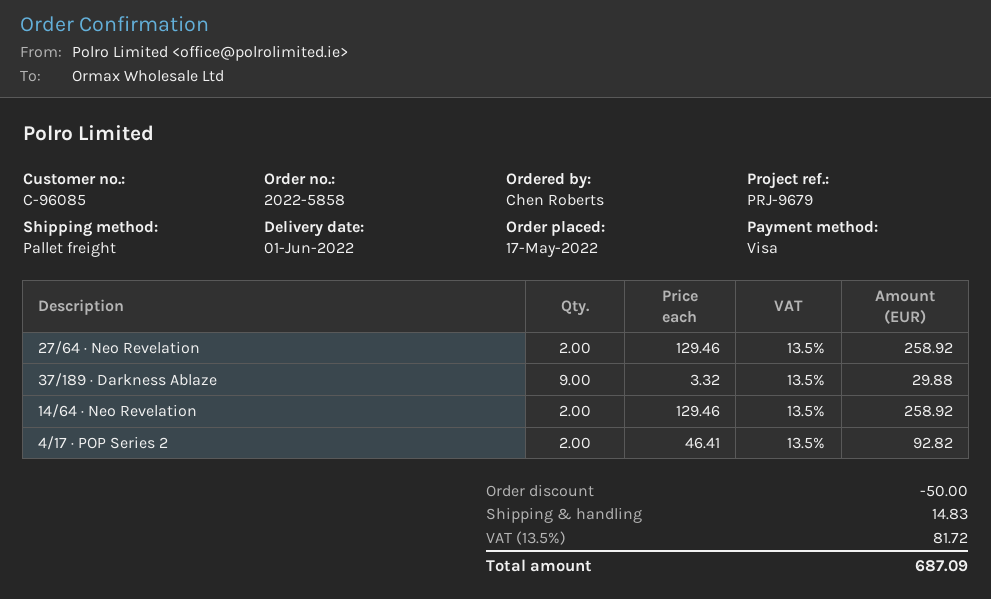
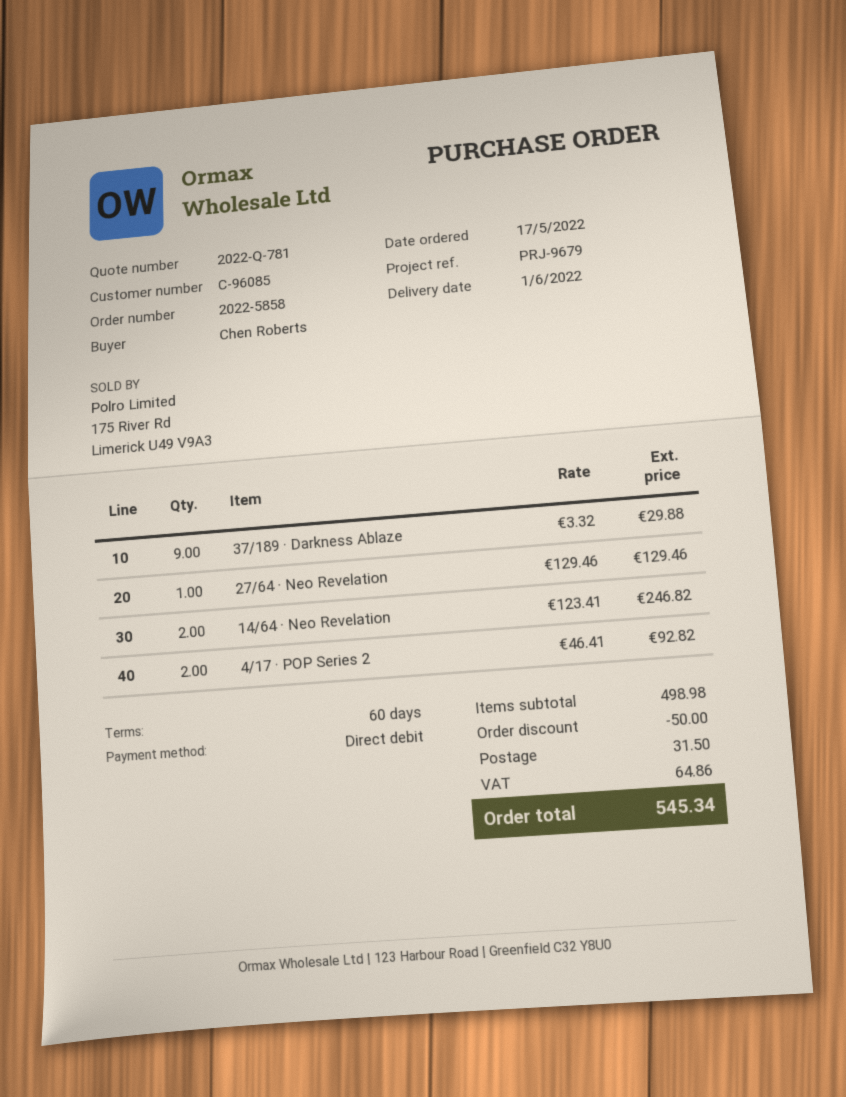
payment method: Visa -> direct debit
27/64 · Neo Revelation: 2 x 129.46 = 258.92 -> 1 x 129.46 = 129.46
14/64 · Neo Revelation: 2 x 129.46 = 258.92 -> 2 x 123.41 = 246.82
shipping: 14.83 -> 31.50
tax: 81.72 -> 64.86
total: 687.09 -> 545.34

